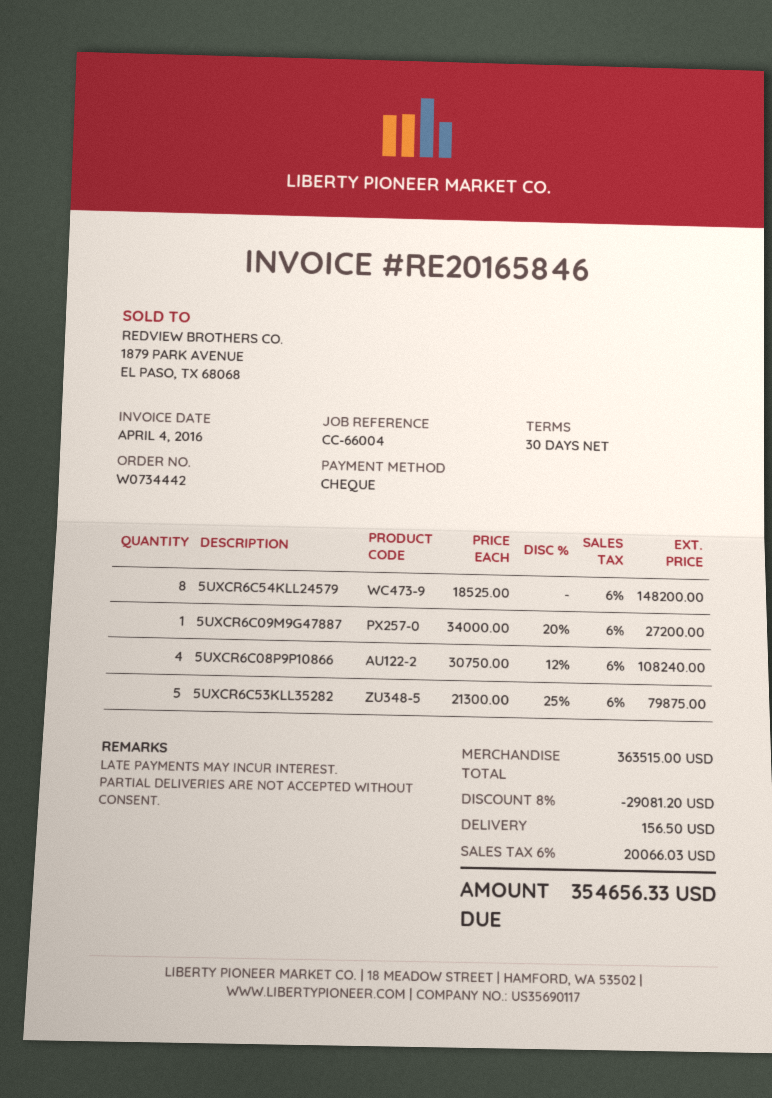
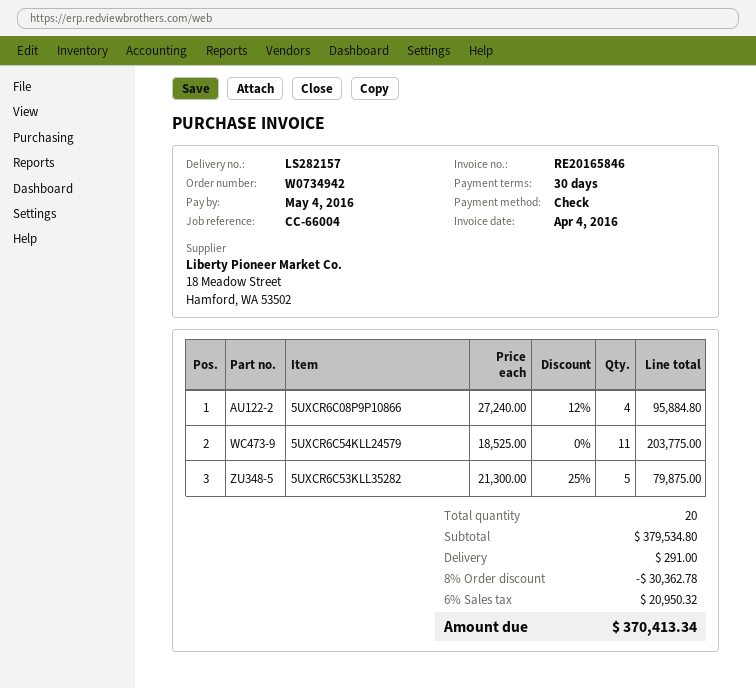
order number: W0734442 -> W0734942
5UXCR6C54KLL24579: 8 x 18525.00 = 148200.00 -> 11 x 18525.00 = 203775.00
5UXCR6C09M9G47887: 1 x 34000.00 - 20% = 27200.00 -> none
5UXCR6C08P9P10866: 4 x 30750.00 - 12% = 108240.00 -> 4 x 27240.00 - 12% = 95884.80
subtotal: 363515.00 -> 379534.80
discount: 8% = 29081.20 -> 8% = 30362.78
shipping: 156.50 -> 291.00
tax: 6% = 20066.03 -> 6% = 20950.32
total: 354656.33 -> 370413.34

